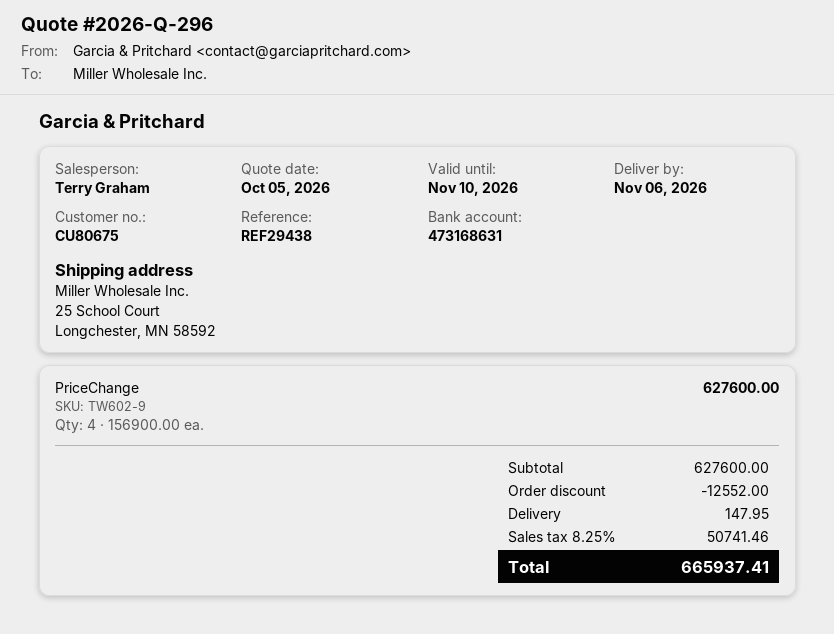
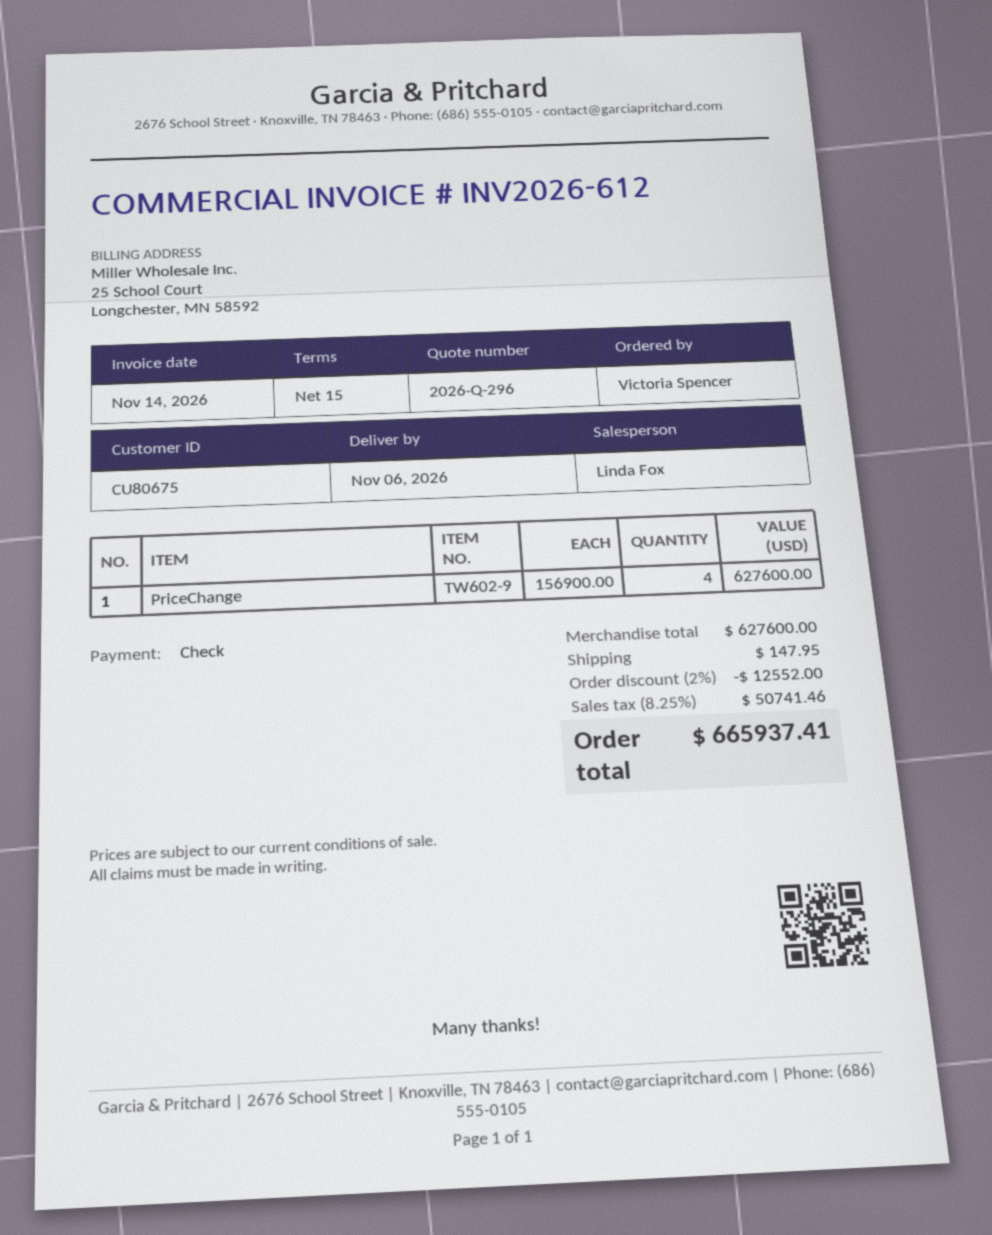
sales rep: Terry Graham -> Linda Fox

